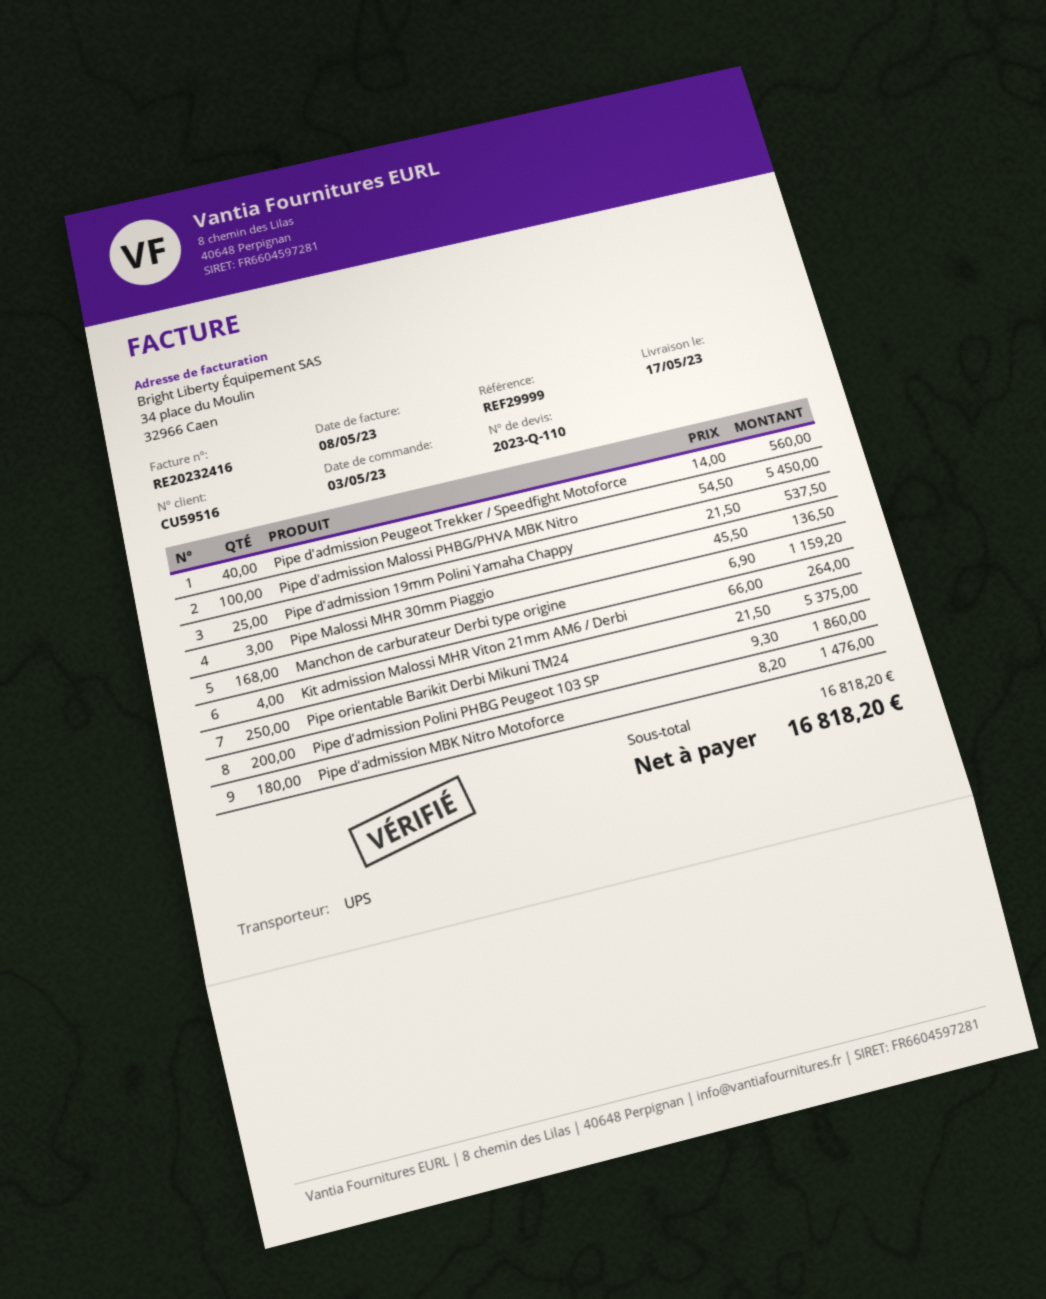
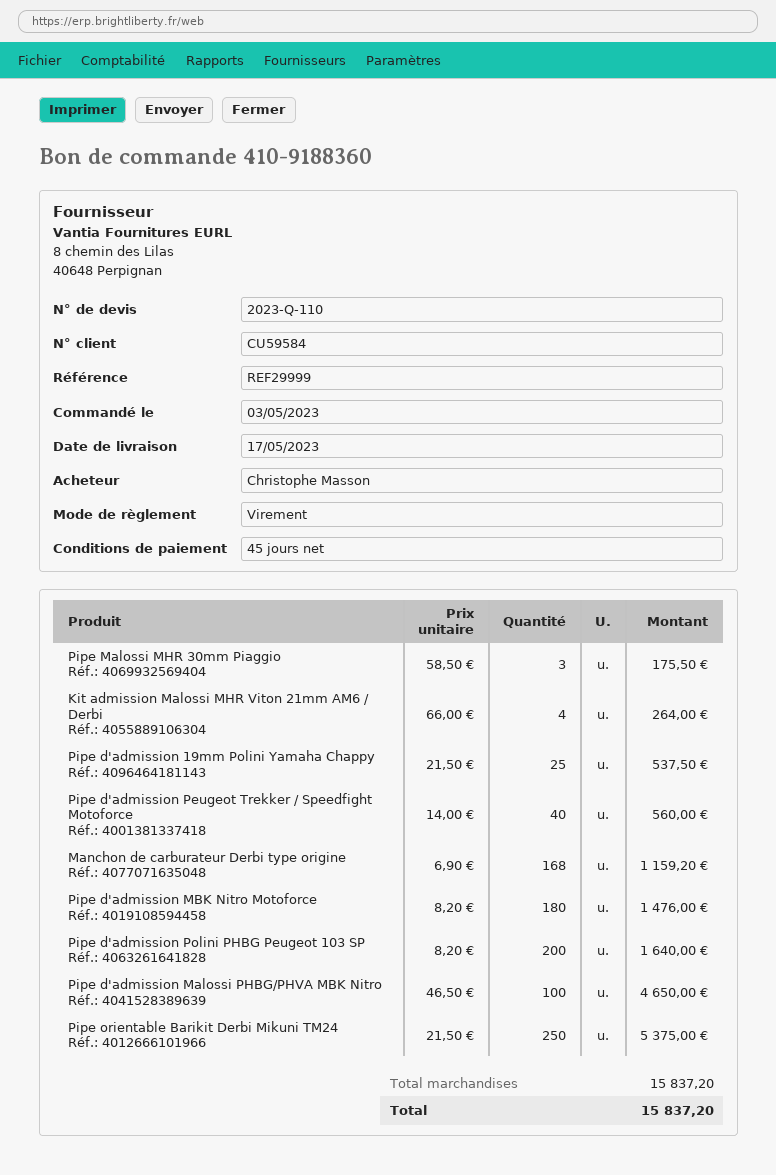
customer number: CU59516 -> CU59584
Pipe d'admission Malossi PHBG/PHVA MBK Nitro: 100 x 54.50 = 5450.00 -> 100 x 46.50 = 4650.00
Pipe Malossi MHR 30mm Piaggio: 3 x 45.50 = 136.50 -> 3 x 58.50 = 175.50
Pipe d'admission Polini PHBG Peugeot 103 SP: 200 x 9.30 = 1860.00 -> 200 x 8.20 = 1640.00
subtotal: 16818.20 -> 15837.20
total: 16818.20 -> 15837.20

